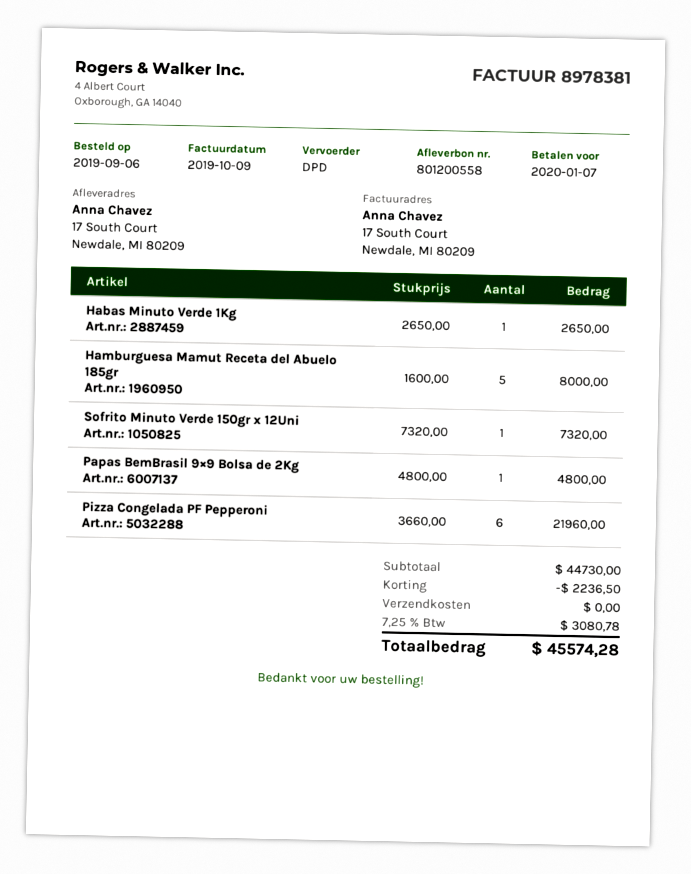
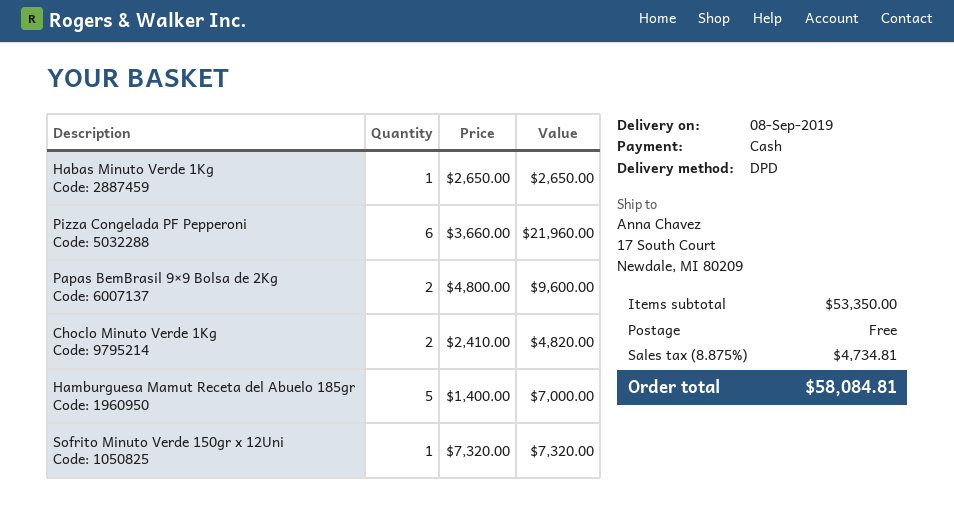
Hamburguesa Mamut Receta del Abuelo 185gr: 5 x 1600.00 = 8000.00 -> 5 x 1400.00 = 7000.00
Papas BemBrasil 9×9 Bolsa de 2Kg: 1 x 4800.00 = 4800.00 -> 2 x 4800.00 = 9600.00
Choclo Minuto Verde 1Kg: none -> 2 x 2410.00 = 4820.00
subtotal: 44730.00 -> 53350.00
discount: 2236.50 -> none
tax: 7.25% = 3080.78 -> 8.875% = 4734.81
total: 45574.28 -> 58084.81

